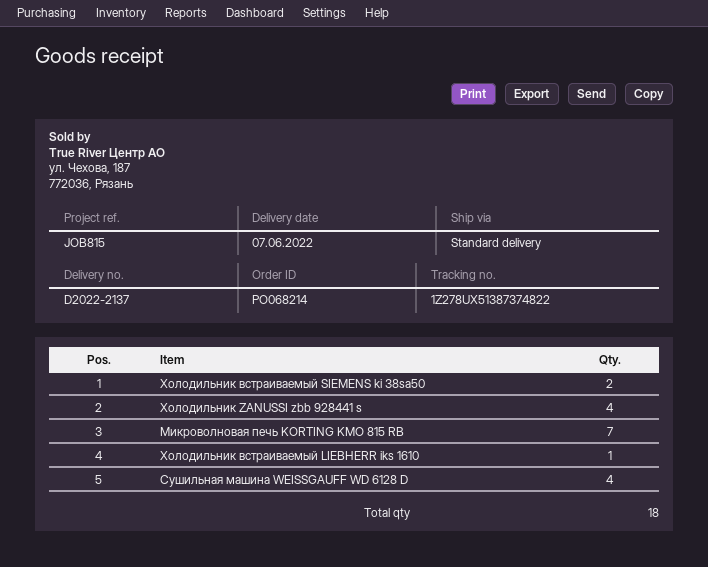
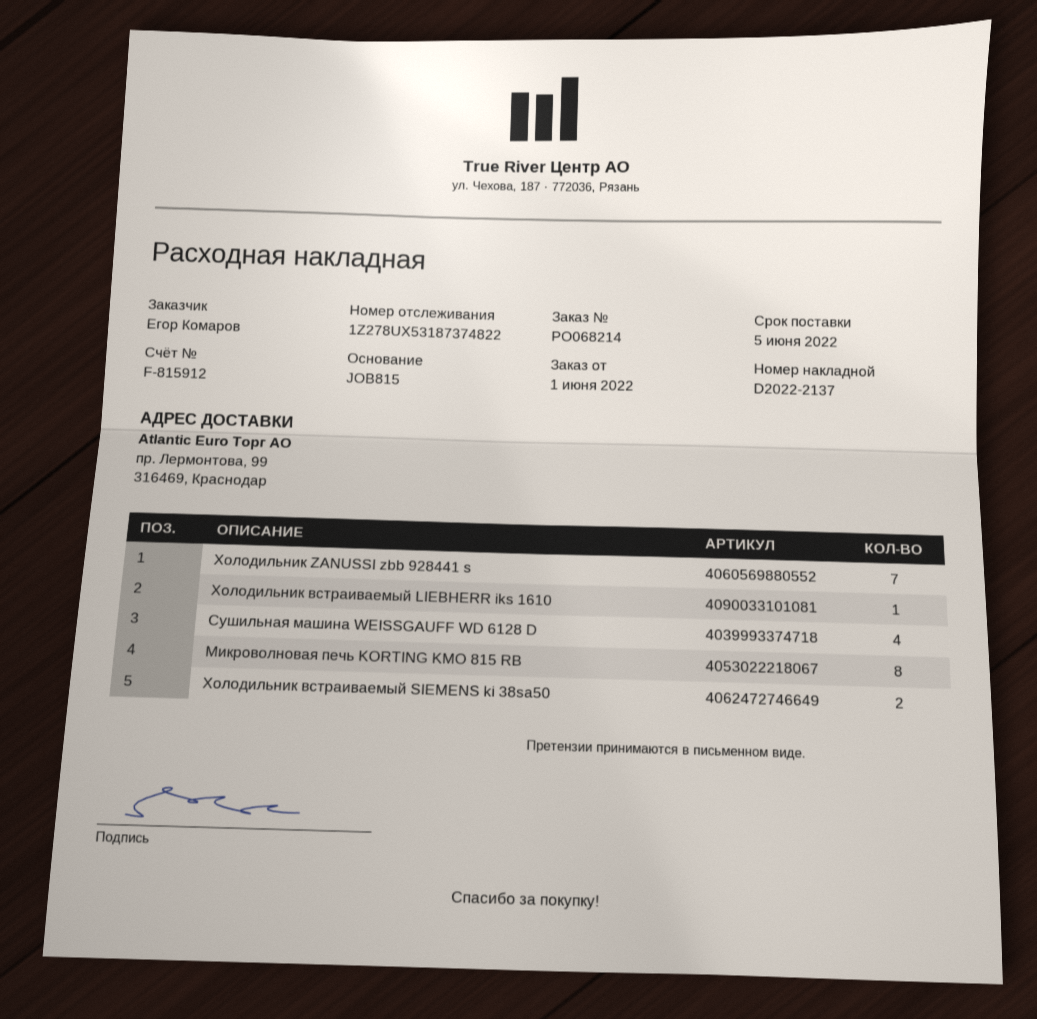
delivery date: 2022-06-07 -> 2022-06-05
tracking number: 1Z278UX51387374822 -> 1Z278UX53187374822
Холодильник ZANUSSI zbb 928441 s: 4 -> 7
Микроволновая печь KORTING KMO 815 RB: 7 -> 8

